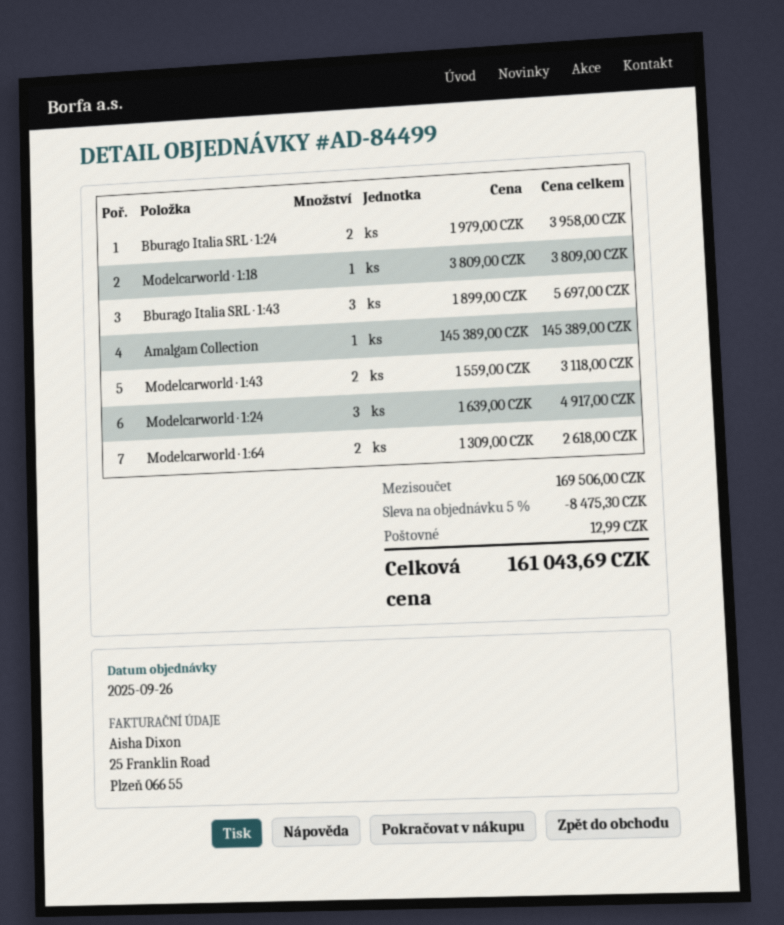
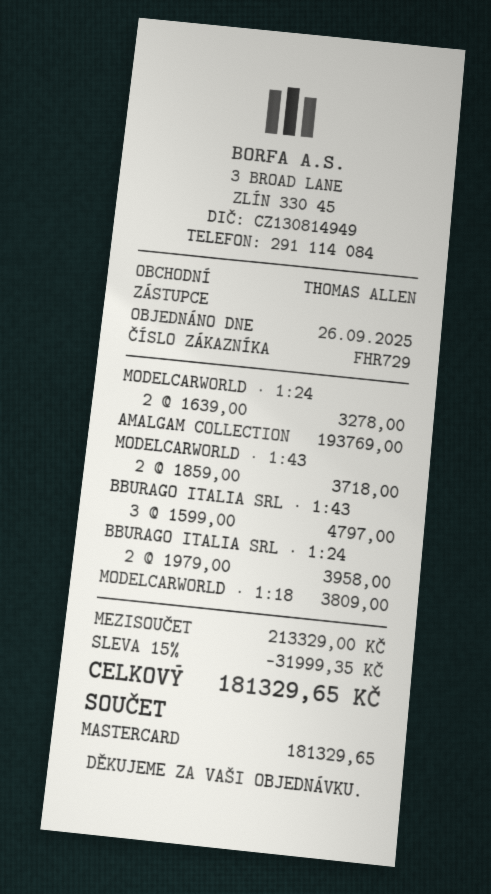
Bburago Italia SRL · 1:43: 3 x 1899.00 = 5697.00 -> 3 x 1599.00 = 4797.00
Amalgam Collection: 1 x 145389.00 = 145389.00 -> 1 x 193769.00 = 193769.00
Modelcarworld · 1:43: 2 x 1559.00 = 3118.00 -> 2 x 1859.00 = 3718.00
Modelcarworld · 1:24: 3 x 1639.00 = 4917.00 -> 2 x 1639.00 = 3278.00
Modelcarworld · 1:64: 2 x 1309.00 = 2618.00 -> none
subtotal: 169506.00 -> 213329.00
discount: 5% = 8475.30 -> 15% = 31999.35
shipping: 12.99 -> none
total: 161043.69 -> 181329.65

